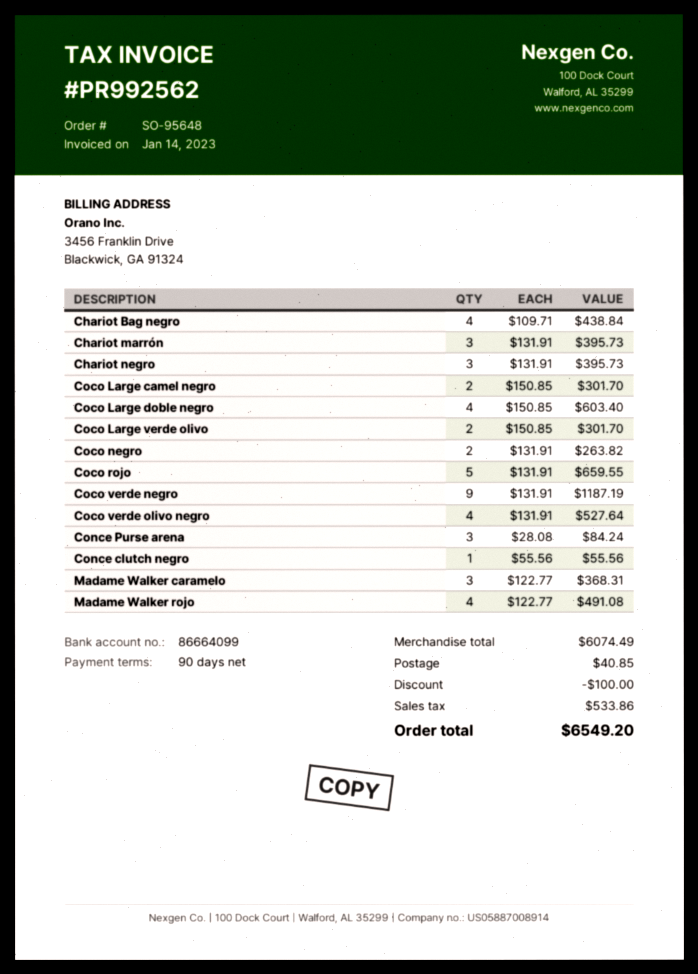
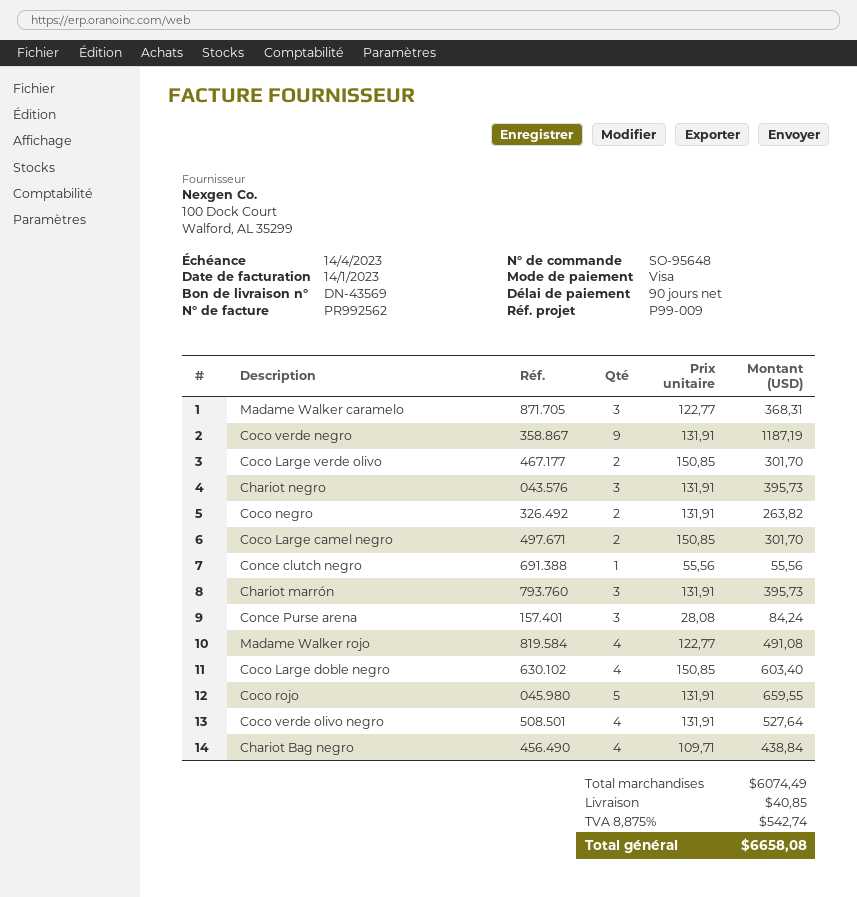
discount: 100.00 -> none
tax: 533.86 -> 542.74
total: 6549.20 -> 6658.08

